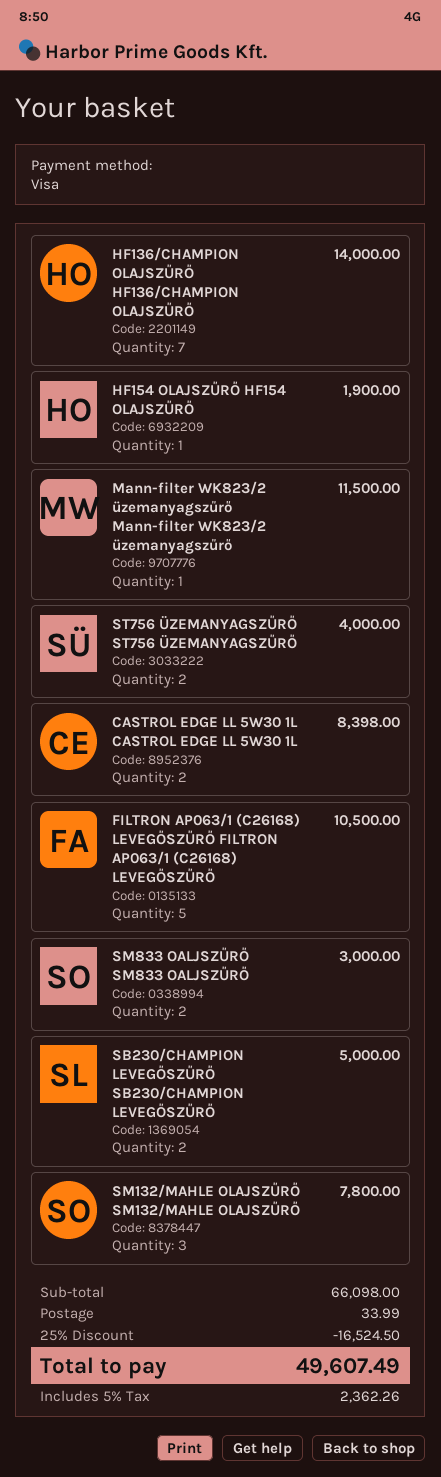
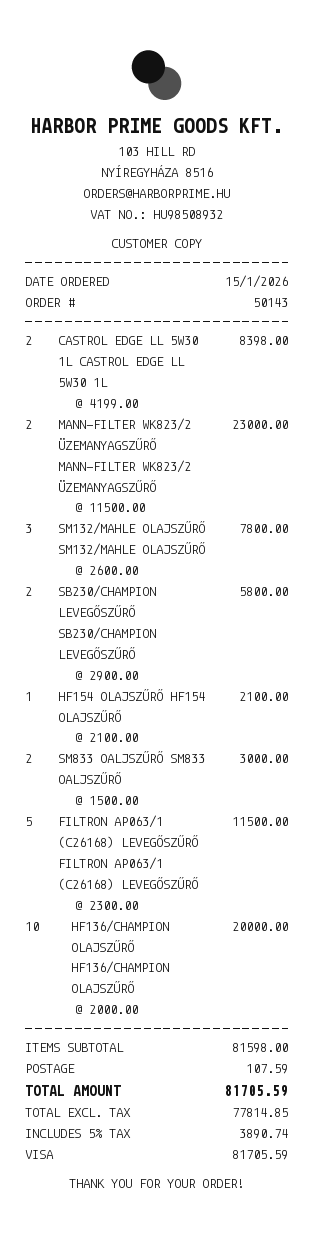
HF136/CHAMPION OLAJSZŰRŐ HF136/CHAMPION OLAJSZŰRŐ: 7 for 14000.00 -> 10 for 20000.00
HF154 OLAJSZŰRŐ HF154 OLAJSZŰRŐ: 1 for 1900.00 -> 1 for 2100.00
Mann-filter WK823/2 üzemanyagszűrő Mann-filter WK823/2 üzemanyagszűrő: 1 for 11500.00 -> 2 for 23000.00
ST756 ÜZEMANYAGSZŰRŐ ST756 ÜZEMANYAGSZŰRŐ: 2 for 4000.00 -> none
FILTRON AP063/1 (C26168) LEVEGŐSZŰRŐ FILTRON AP063/1 (C26168) LEVEGŐSZŰRŐ: 5 for 10500.00 -> 5 for 11500.00
SB230/CHAMPION LEVEGŐSZŰRŐ SB230/CHAMPION LEVEGŐSZŰRŐ: 2 for 5000.00 -> 2 for 5800.00
subtotal: 66098.00 -> 81598.00
discount: 25% = 16524.50 -> none
shipping: 33.99 -> 107.59
tax: 5% = 2362.26 -> 5% = 3890.74
total: 49607.49 -> 81705.59

